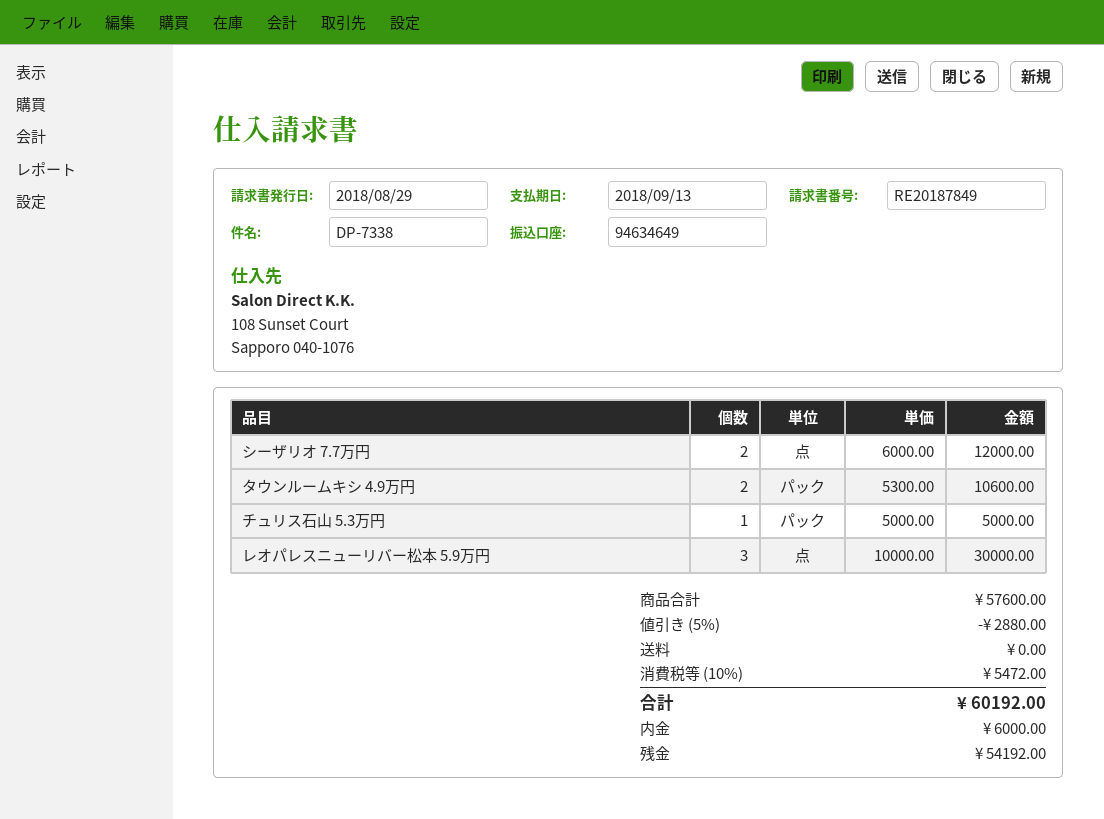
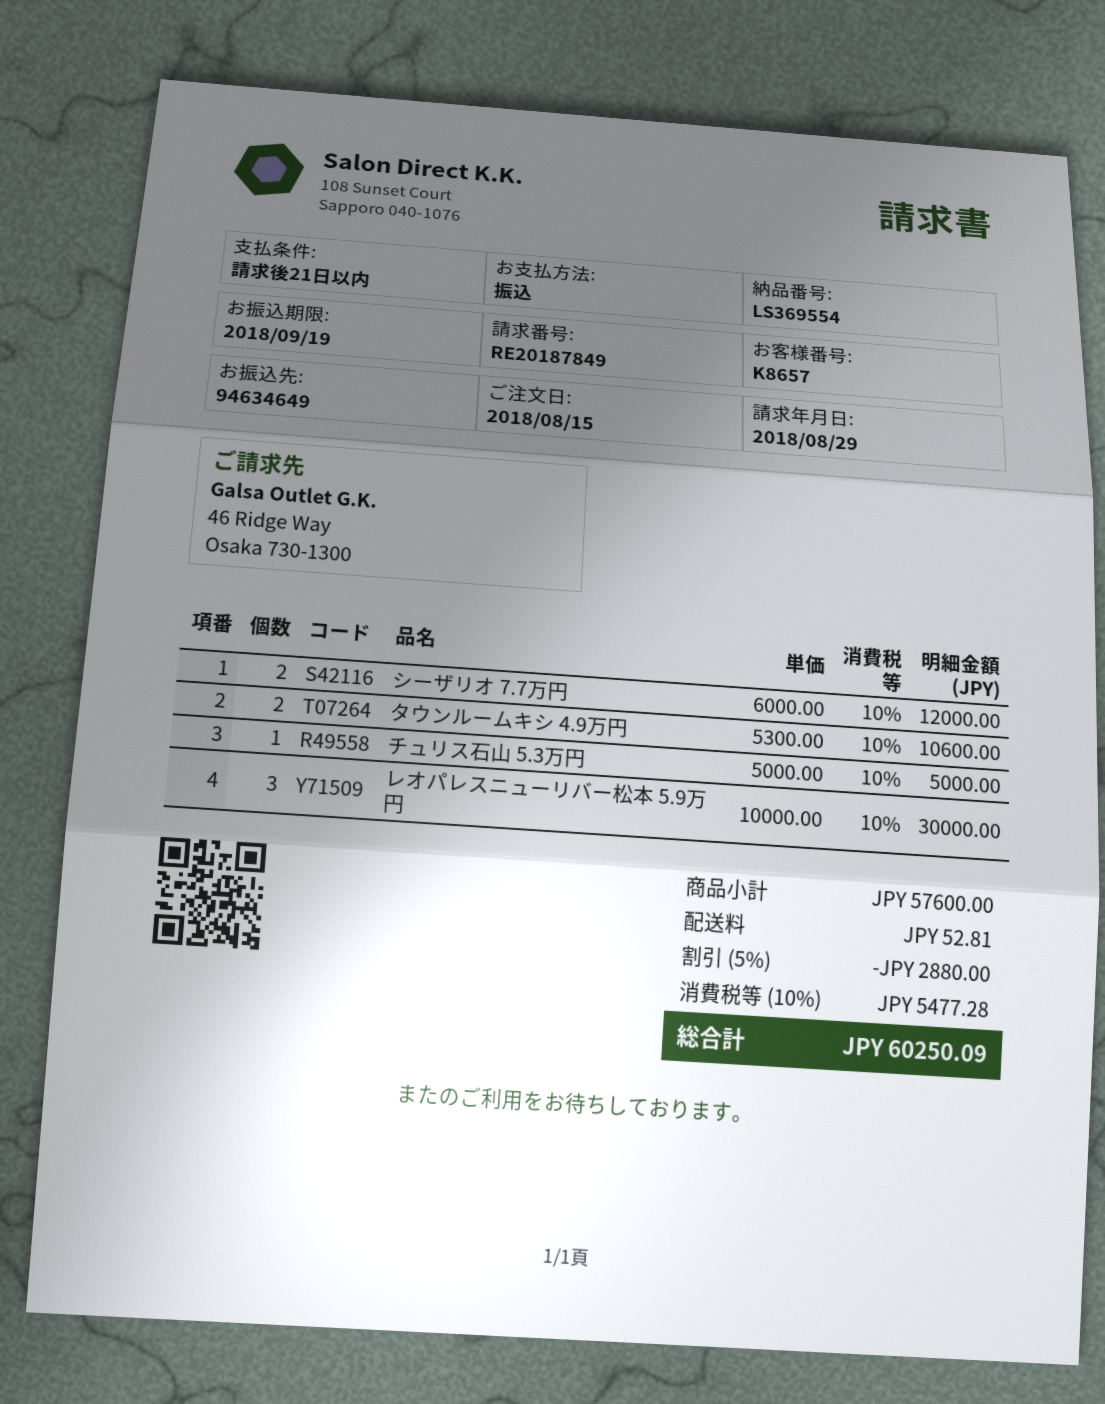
due date: 2018-09-13 -> 2018-09-19
shipping: 0.00 -> 52.81
tax: 10% = 5472.00 -> 10% = 5477.28
total: 60192.00 -> 60250.09

